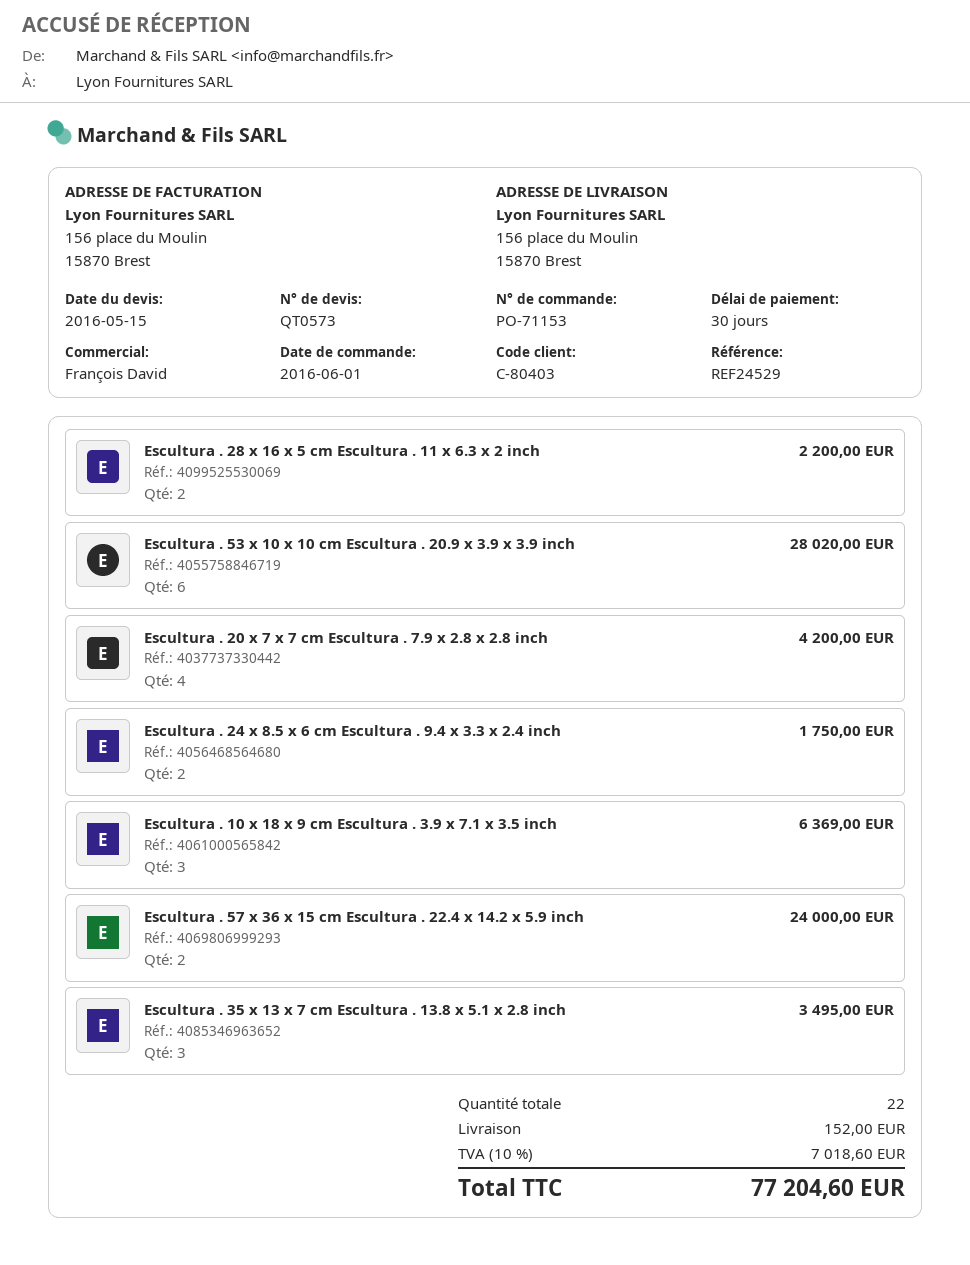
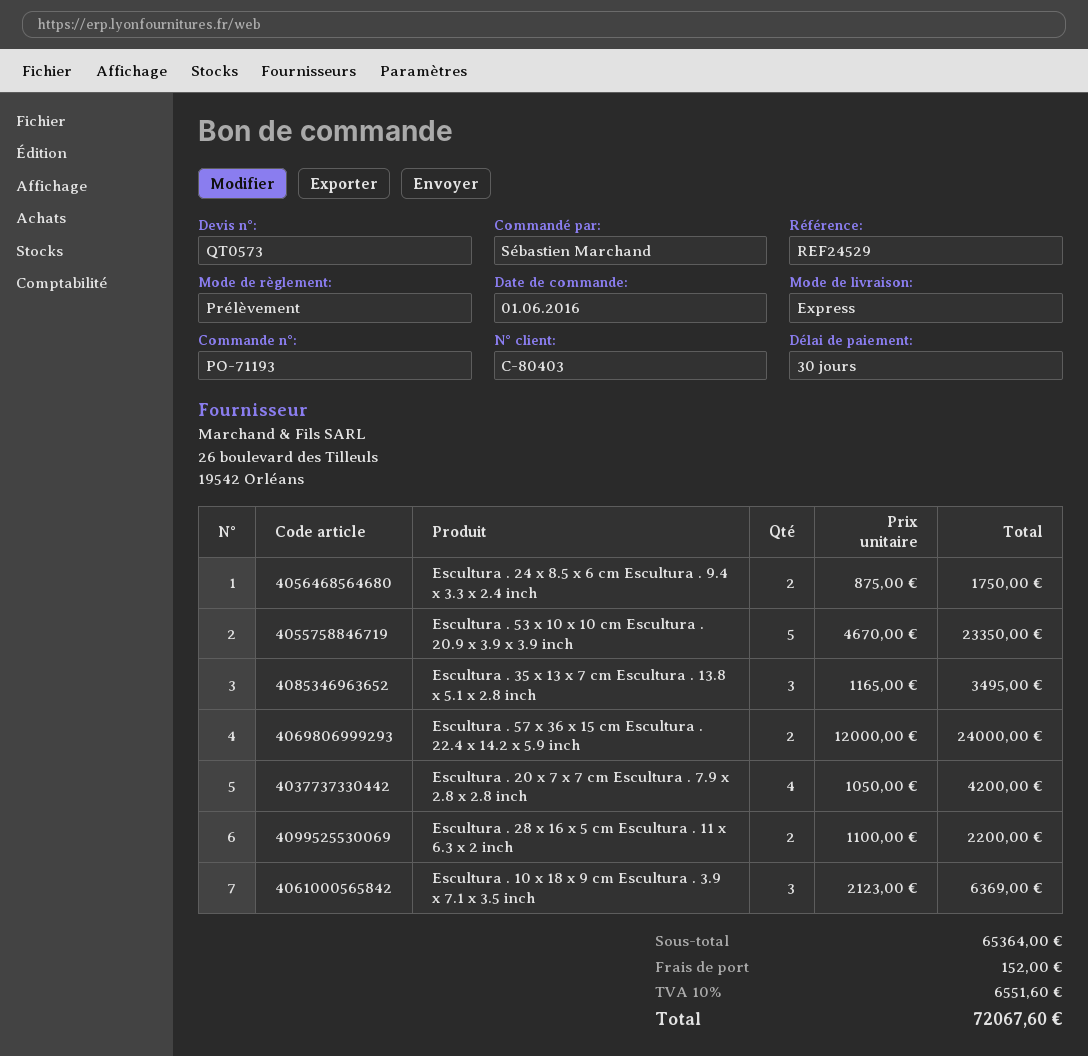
order number: PO-71153 -> PO-71193
Escultura . 53 x 10 x 10 cm Escultura . 20.9 x 3.9 x 3.9 inch: 6 for 28020.00 -> 5 for 23350.00
tax: 10% = 7018.60 -> 10% = 6551.60
total: 77204.60 -> 72067.60

